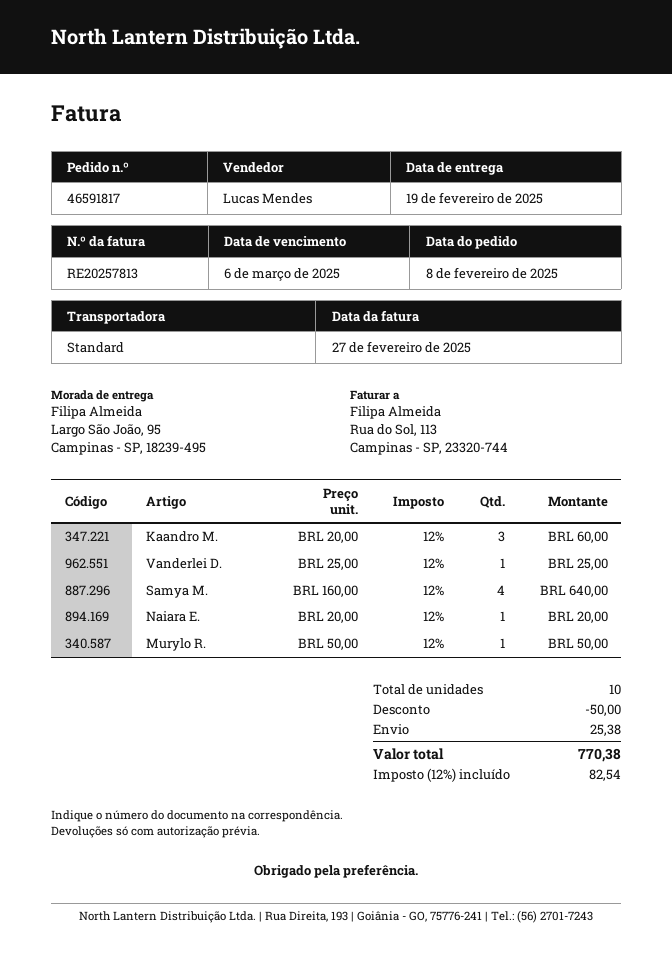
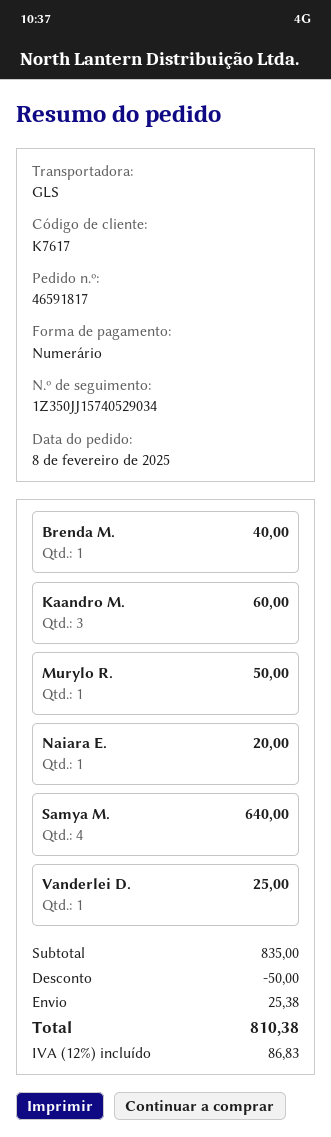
shipping method: standard -> GLS
Brenda M.: none -> 1 for 40.00
tax: 12% = 82.54 -> 12% = 86.83
total: 770.38 -> 810.38

